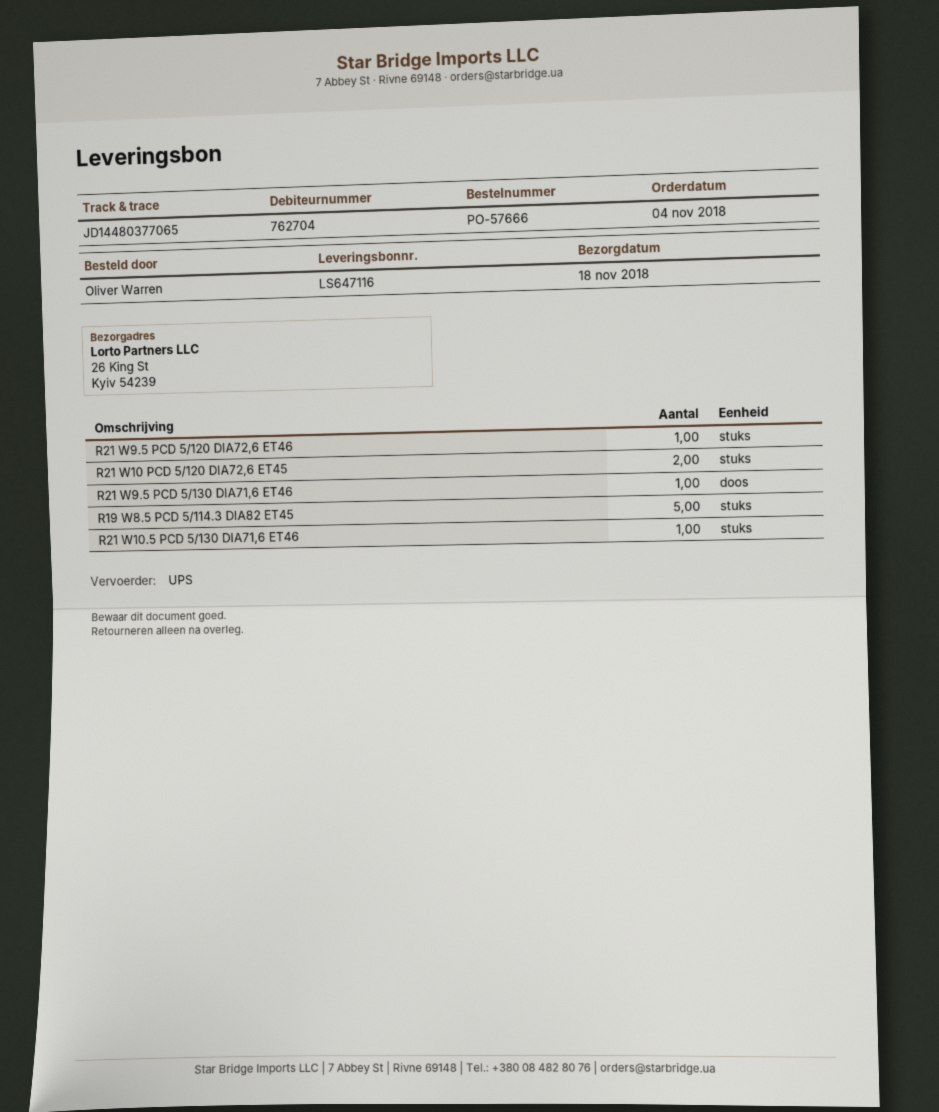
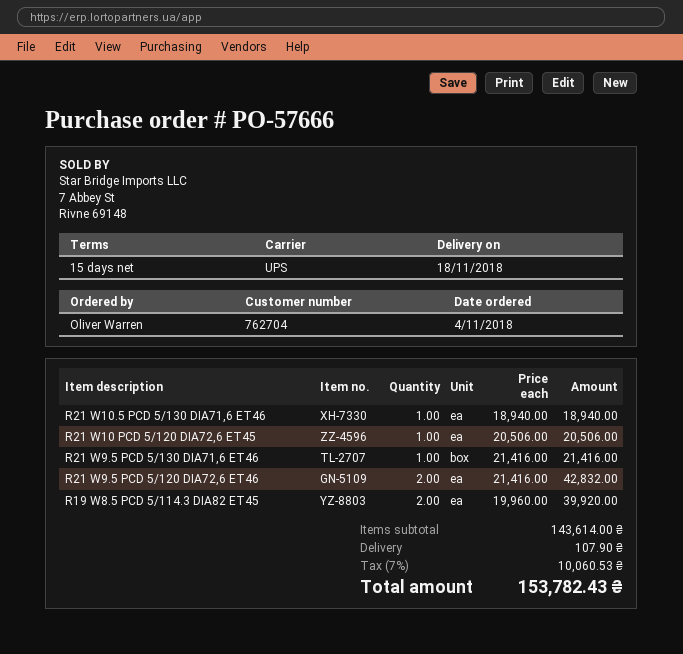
R21 W9.5 PCD 5/120 DIA72,6 ET46: 1 -> 2
R21 W10 PCD 5/120 DIA72,6 ET45: 2 -> 1
R19 W8.5 PCD 5/114.3 DIA82 ET45: 5 -> 2

